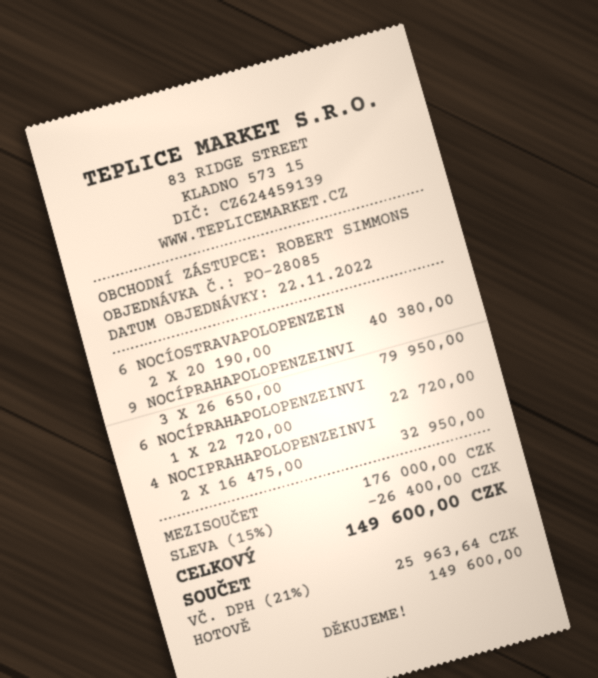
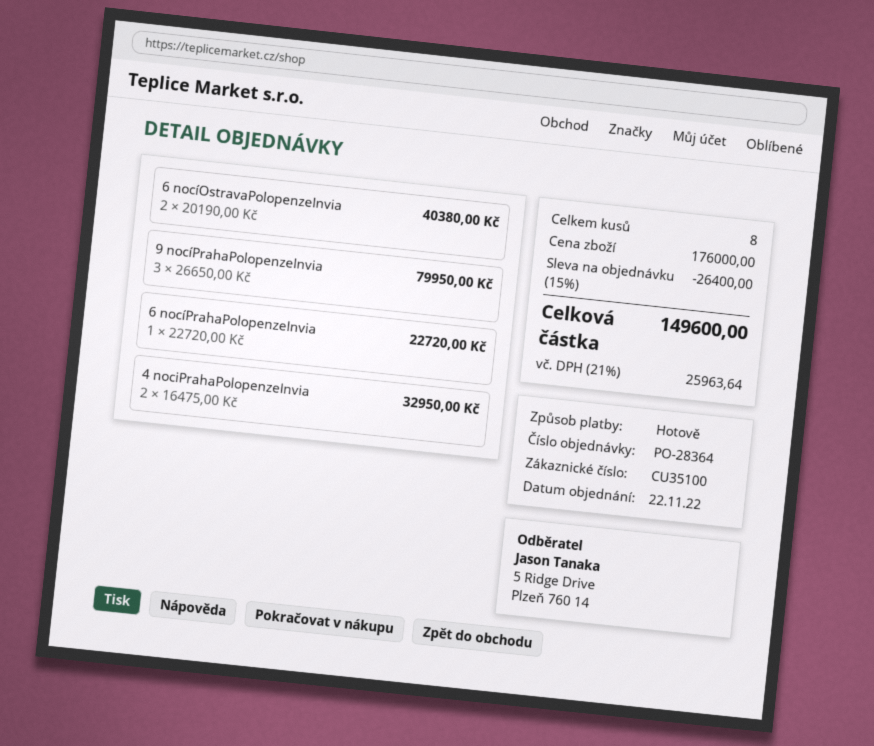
order number: PO-28085 -> PO-28364

